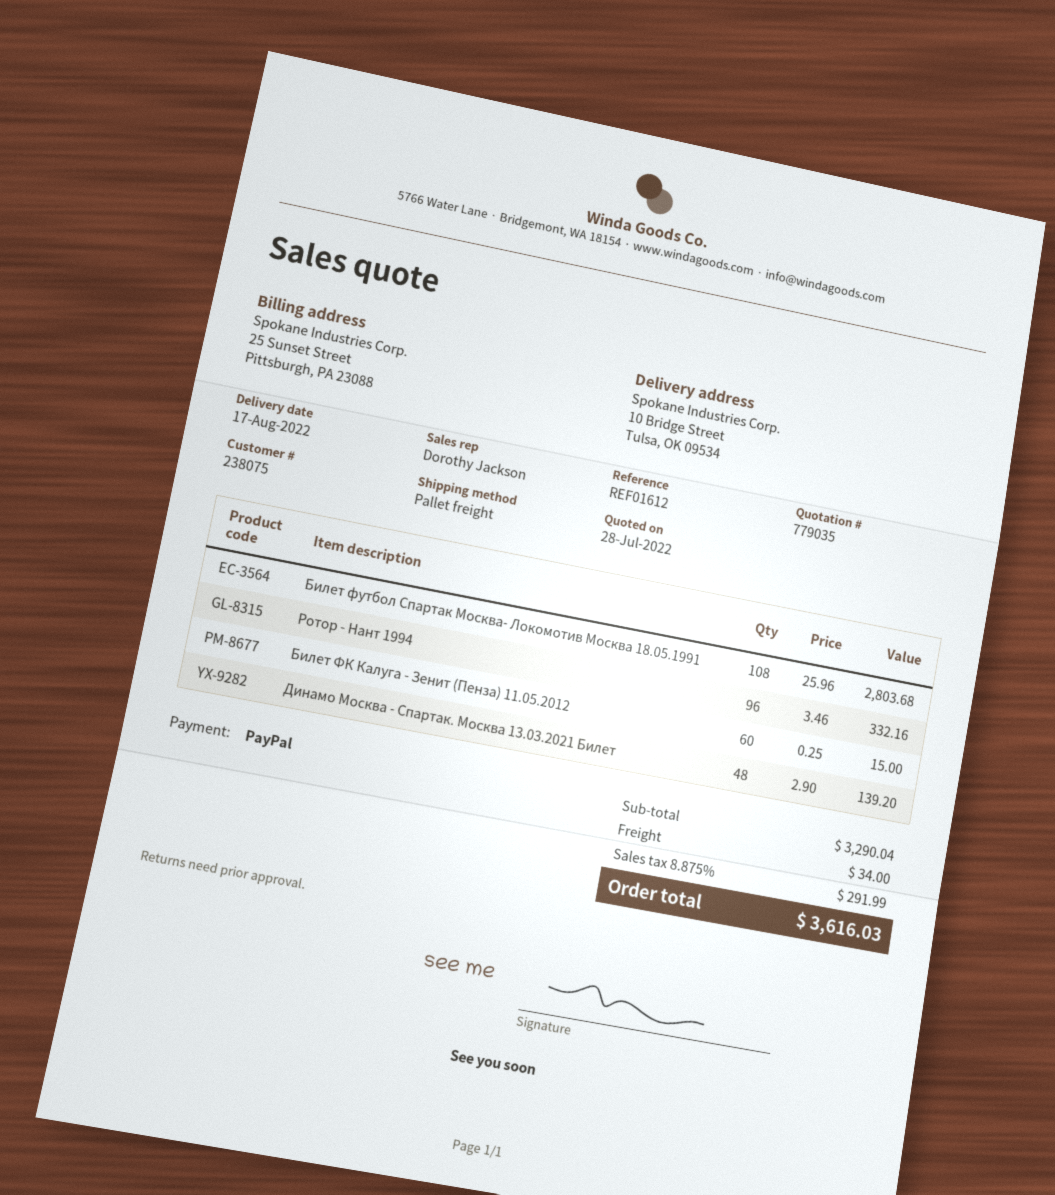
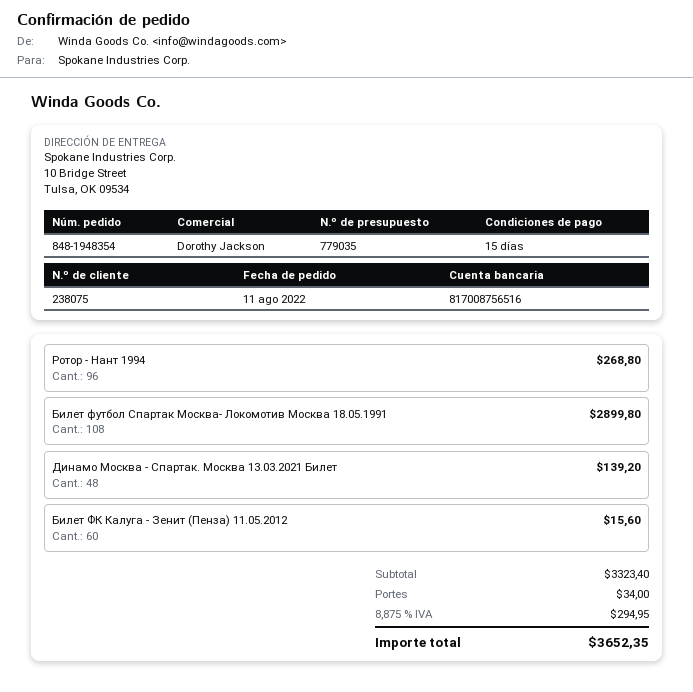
Билет футбол Спартак Москва- Локомотив Москва 18.05.1991: 108 for 2803.68 -> 108 for 2899.80
Ротор - Нант 1994: 96 for 332.16 -> 96 for 268.80
Билет ФК Калуга - Зенит (Пенза) 11.05.2012: 60 for 15.00 -> 60 for 15.60
subtotal: 3290.04 -> 3323.40
tax: 8.875% = 291.99 -> 8.875% = 294.95
total: 3616.03 -> 3652.35

